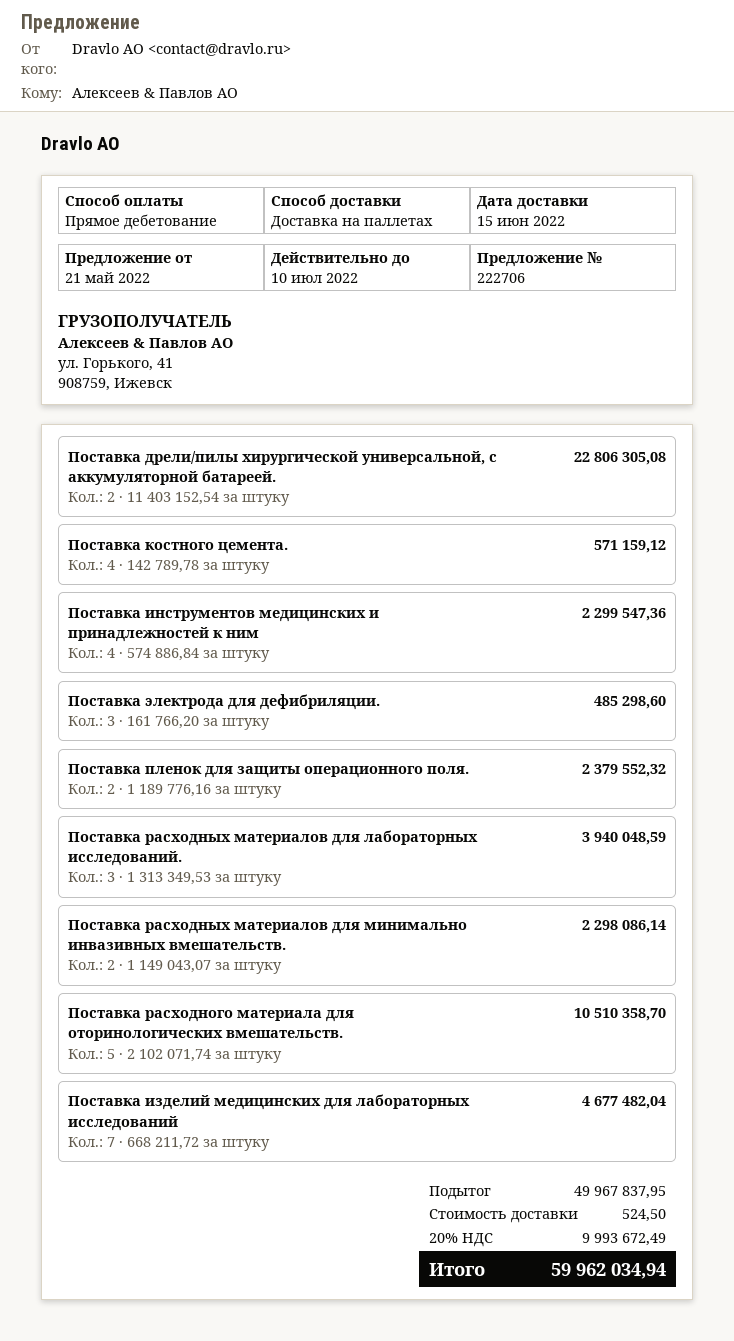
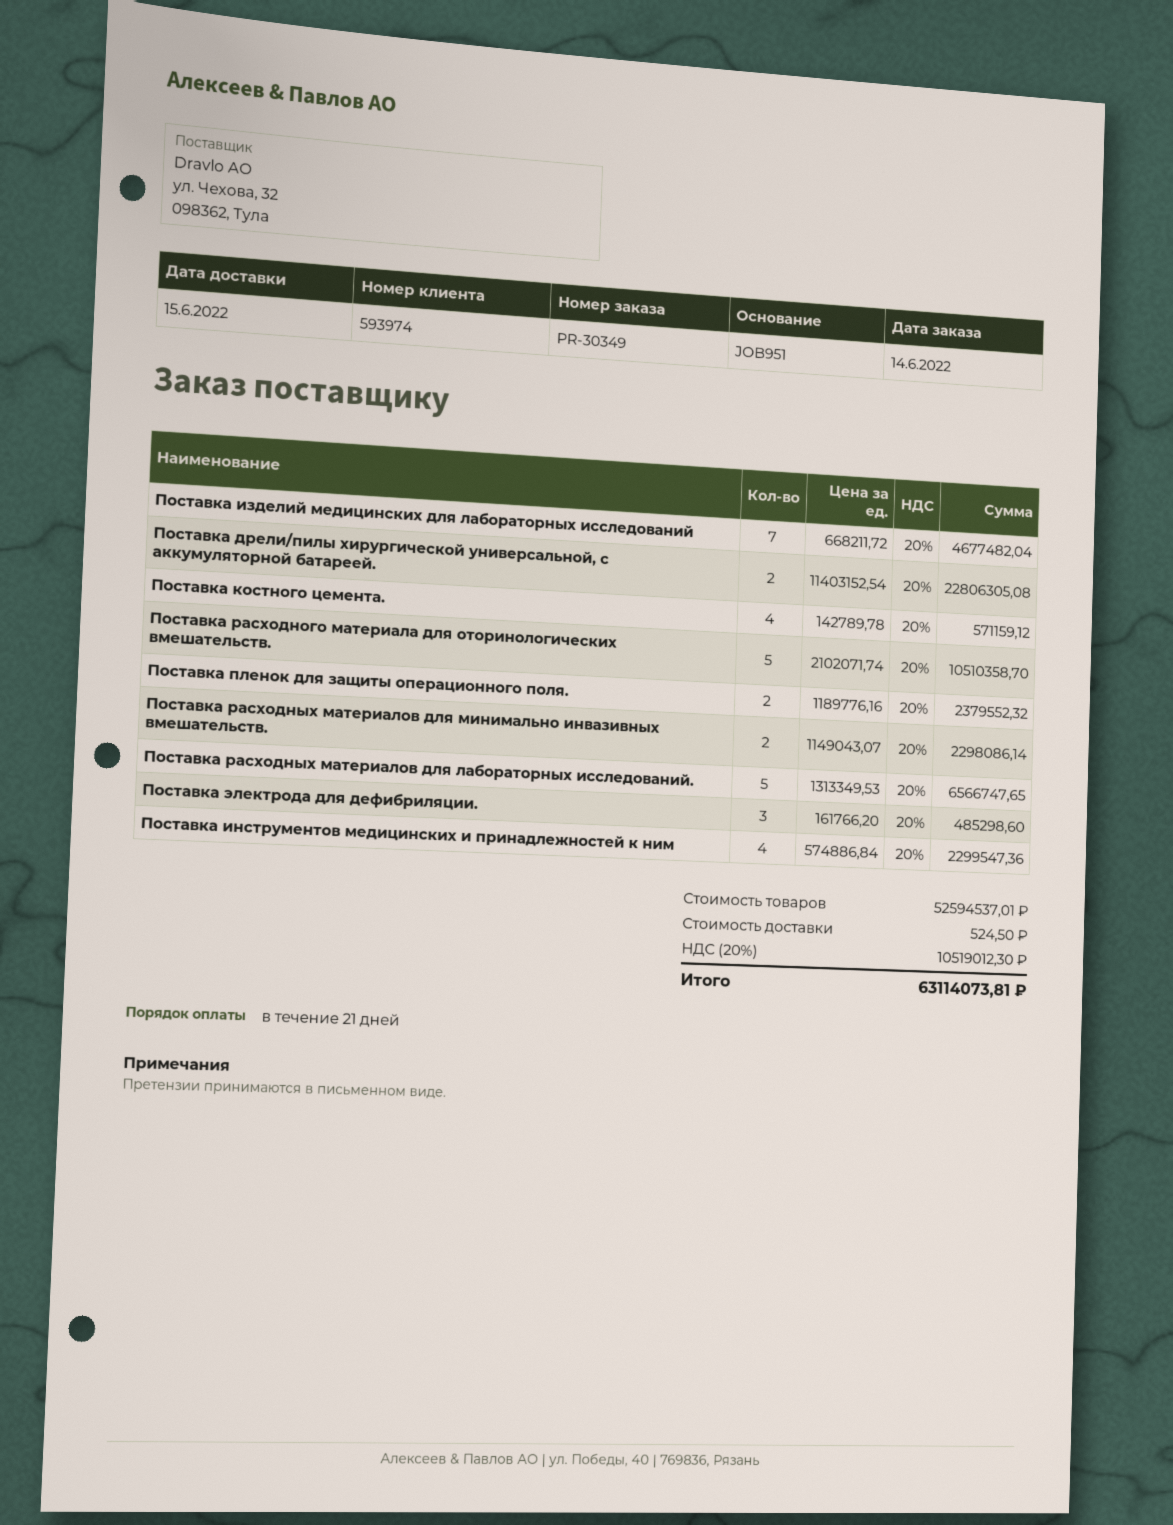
Поставка расходных материалов для лабораторных исследований.: 3 x 1313349.53 = 3940048.59 -> 5 x 1313349.53 = 6566747.65
subtotal: 49967837.95 -> 52594537.01
tax: 20% = 9993672.49 -> 20% = 10519012.30
total: 59962034.94 -> 63114073.81

